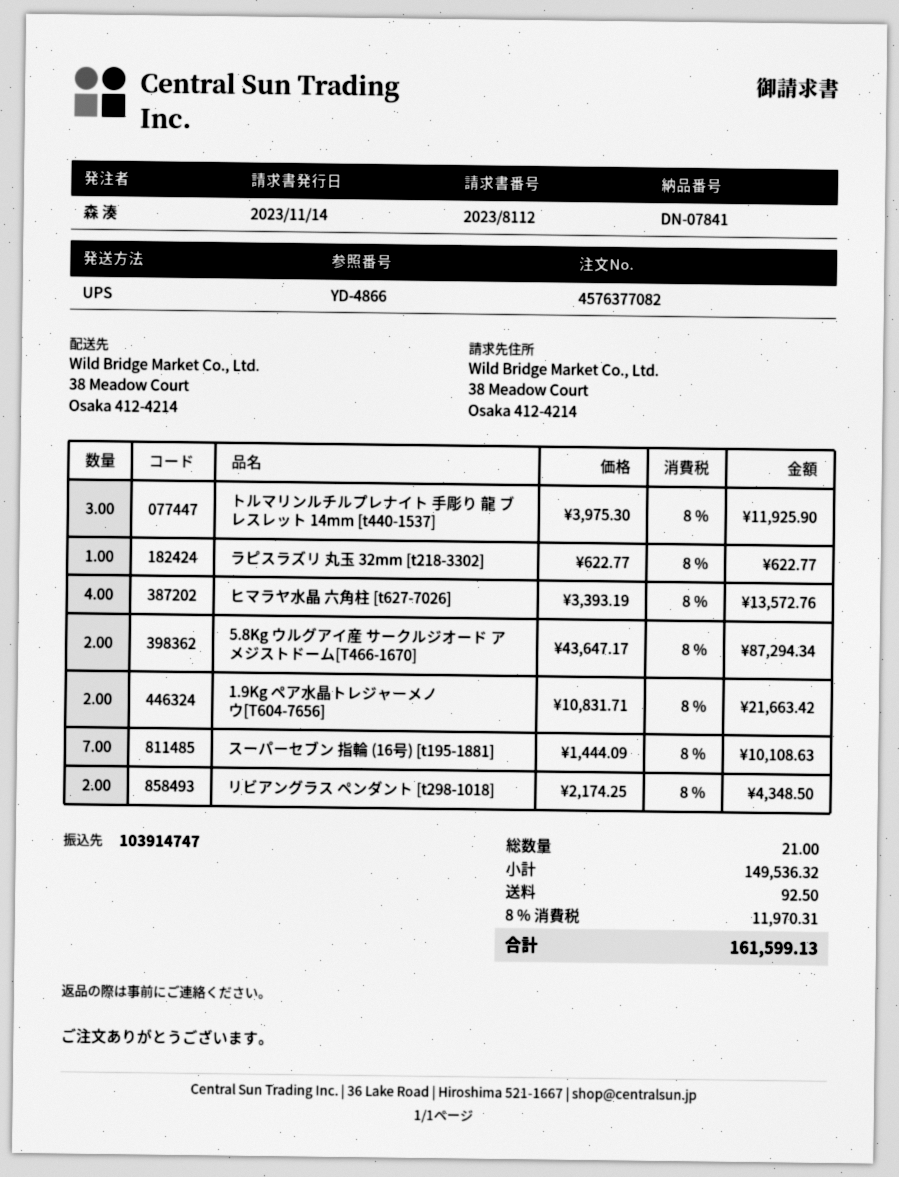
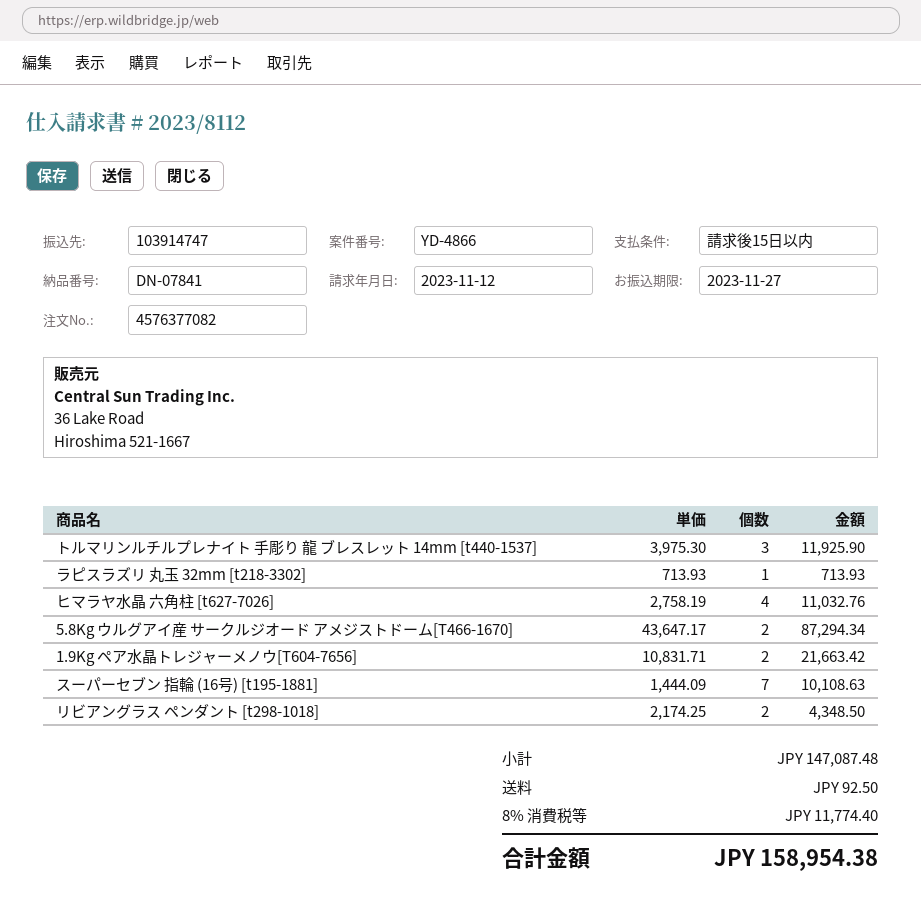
invoice date: 2023-11-14 -> 2023-11-12
ラピスラズリ 丸玉 32mm [t218-3302]: 1 x 622.77 = 622.77 -> 1 x 713.93 = 713.93
ヒマラヤ水晶 六角柱 [t627-7026]: 4 x 3393.19 = 13572.76 -> 4 x 2758.19 = 11032.76
subtotal: 149536.32 -> 147087.48
tax: 8% = 11970.31 -> 8% = 11774.40
total: 161599.13 -> 158954.38

